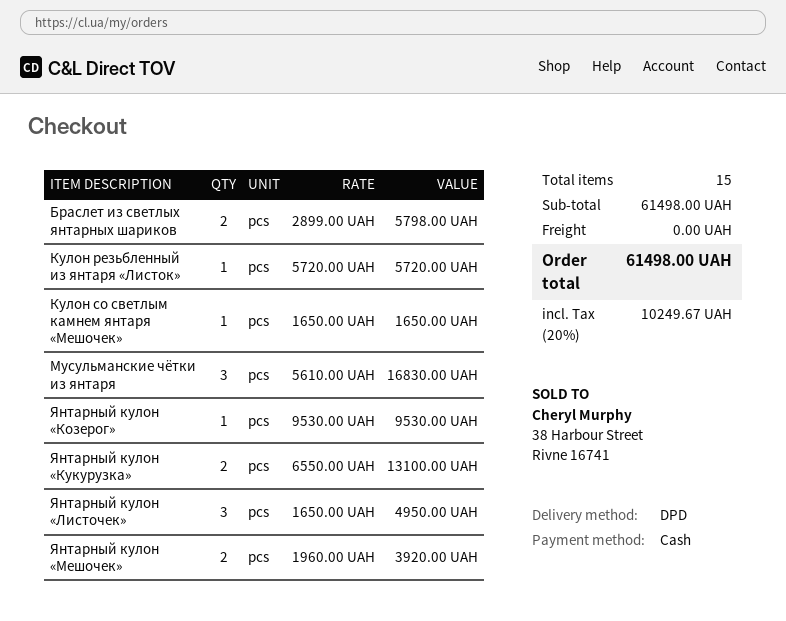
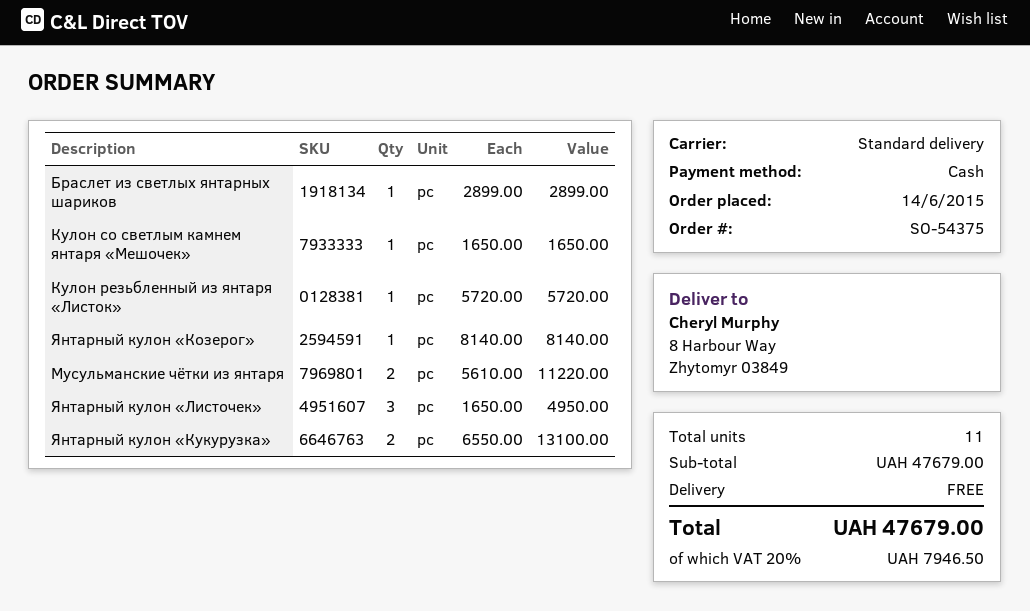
shipping method: DPD -> standard
Браслет из светлых янтарных шариков: 2 x 2899.00 = 5798.00 -> 1 x 2899.00 = 2899.00
Мусульманские чётки из янтаря: 3 x 5610.00 = 16830.00 -> 2 x 5610.00 = 11220.00
Янтарный кулон «Козерог»: 1 x 9530.00 = 9530.00 -> 1 x 8140.00 = 8140.00
Янтарный кулон «Мешочек»: 2 x 1960.00 = 3920.00 -> none
total quantity: 15 -> 11
subtotal: 61498.00 -> 47679.00
tax: 20% = 10249.67 -> 20% = 7946.50
total: 61498.00 -> 47679.00

